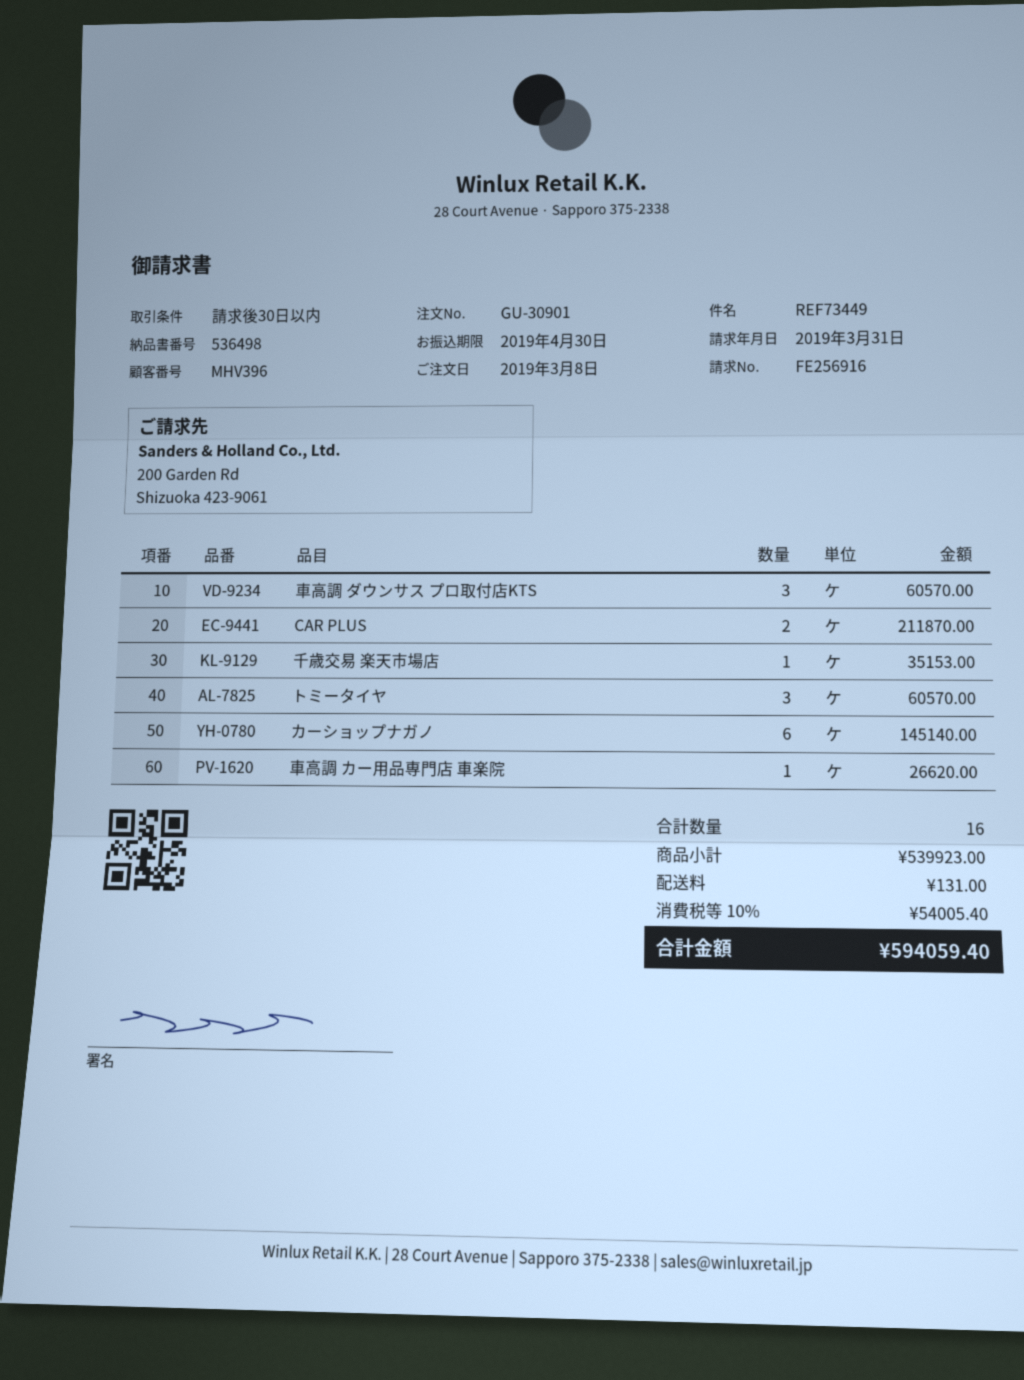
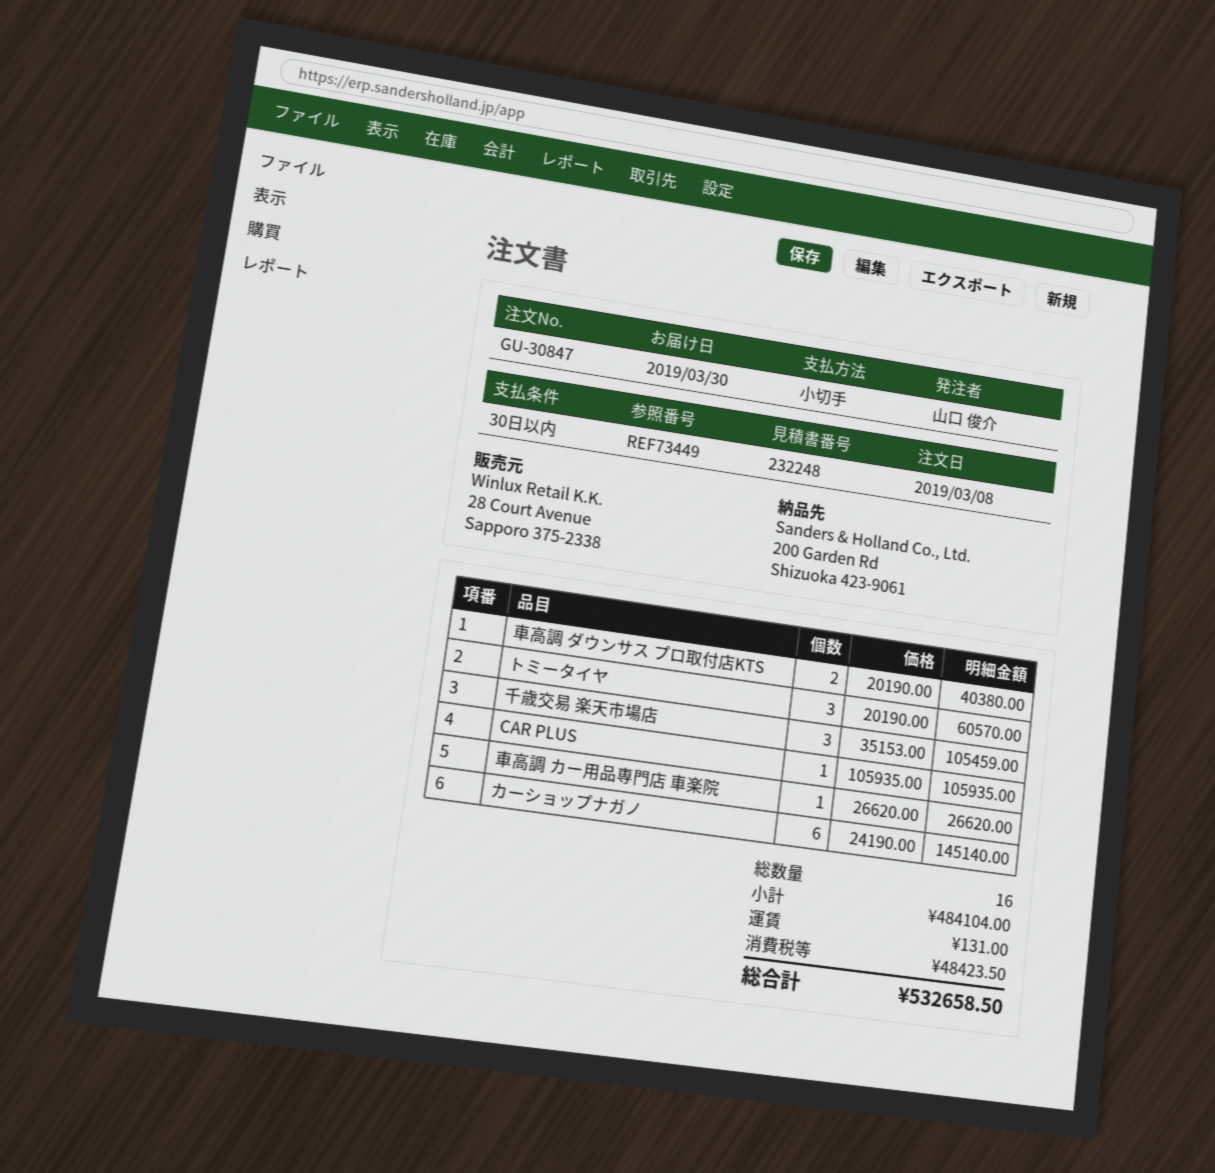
order number: GU-30901 -> GU-30847
車高調 ダウンサス プロ取付店KTS: 3 for 60570.00 -> 2 for 40380.00
CAR PLUS: 2 for 211870.00 -> 1 for 105935.00
千歳交易 楽天市場店: 1 for 35153.00 -> 3 for 105459.00
subtotal: 539923.00 -> 484104.00
tax: 54005.40 -> 48423.50
total: 594059.40 -> 532658.50

